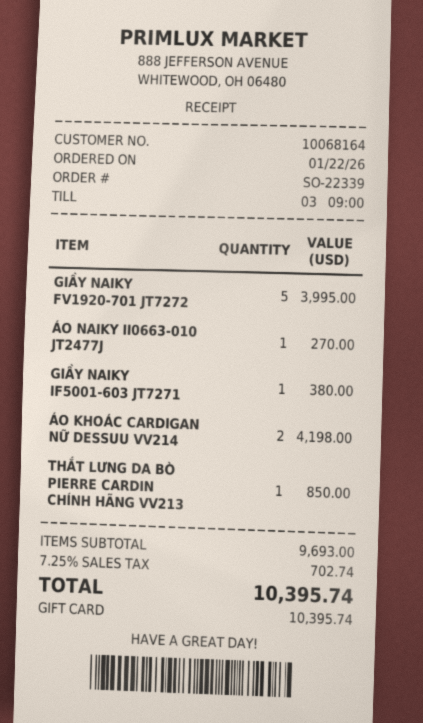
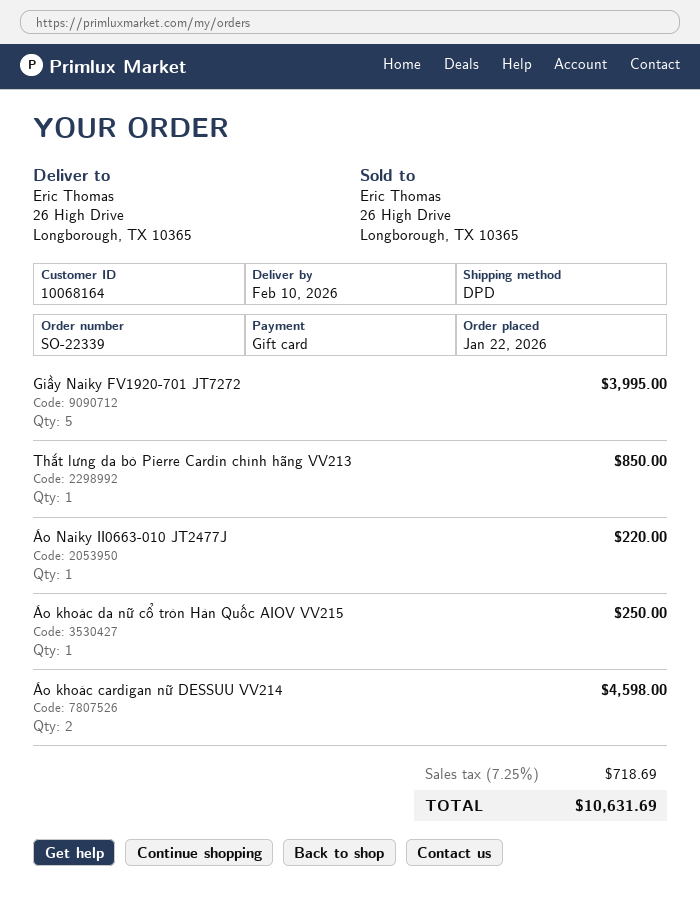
ÁO NAIKY II0663-010 JT2477J: 1 for 270.00 -> 1 for 220.00
GIẦY NAIKY IF5001-603 JT7271: 1 for 380.00 -> none
ÁO KHOÁC CARDIGAN NỮ DESSUU VV214: 2 for 4198.00 -> 2 for 4598.00
Áo khoác da nữ cổ tròn Hàn Quốc AIOV VV215: none -> 1 for 250.00
tax: 7.25% = 702.74 -> 7.25% = 718.69
total: 10395.74 -> 10631.69

